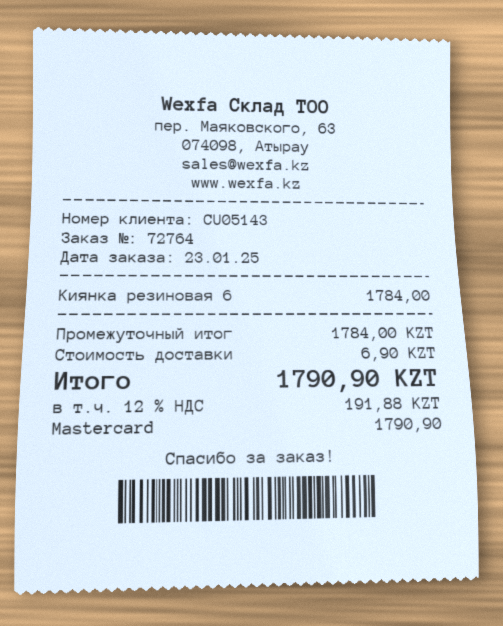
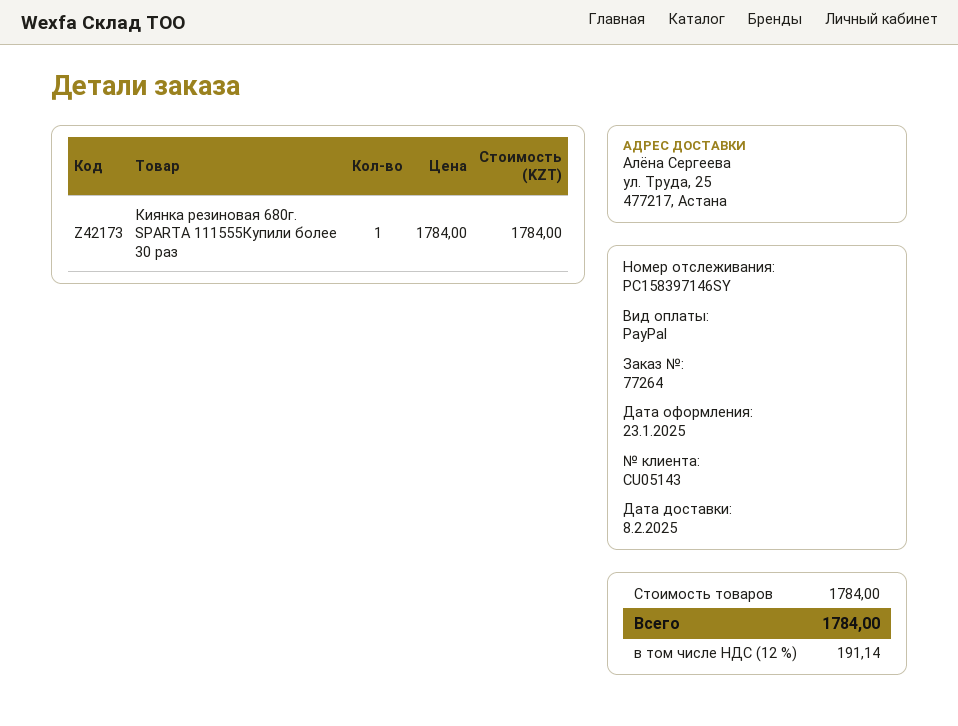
order number: 72764 -> 77264
payment method: Mastercard -> PayPal
shipping: 6.90 -> none
tax: 12% = 191.88 -> 12% = 191.14
total: 1790.90 -> 1784.00

